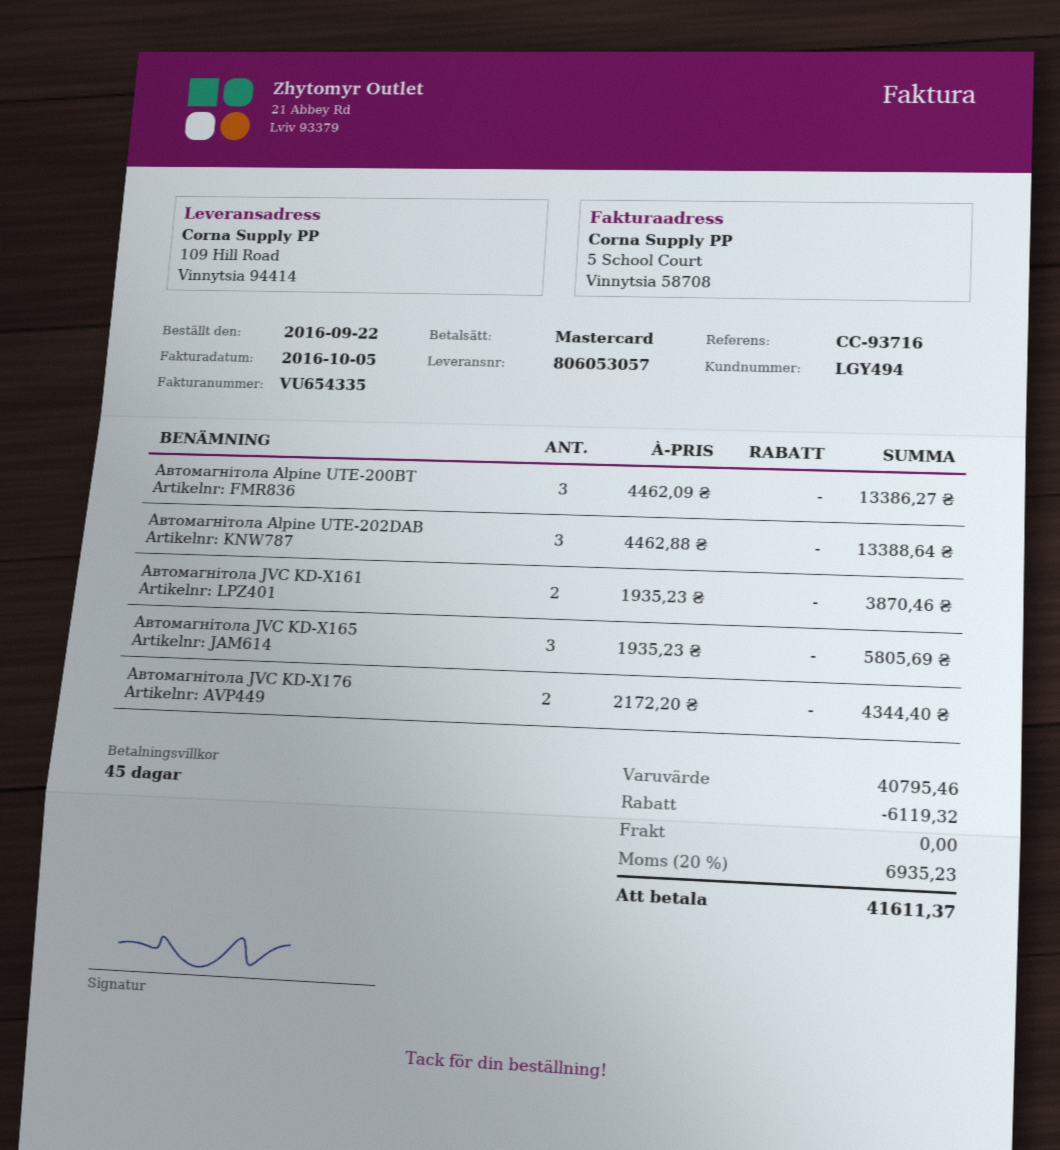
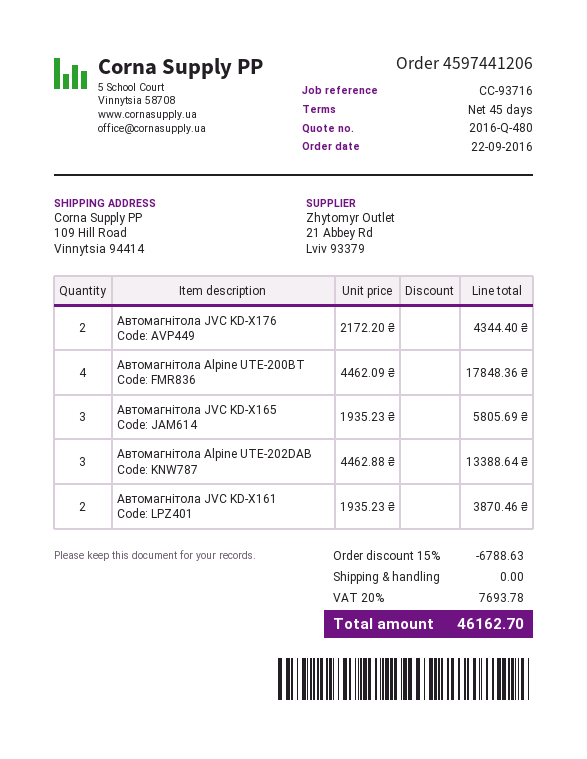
Автомагнітола Alpine UTE-200BT: 3 x 4462.09 = 13386.27 -> 4 x 4462.09 = 17848.36
discount: 6119.32 -> 6788.63
tax: 20% = 6935.23 -> 20% = 7693.78
total: 41611.37 -> 46162.70

